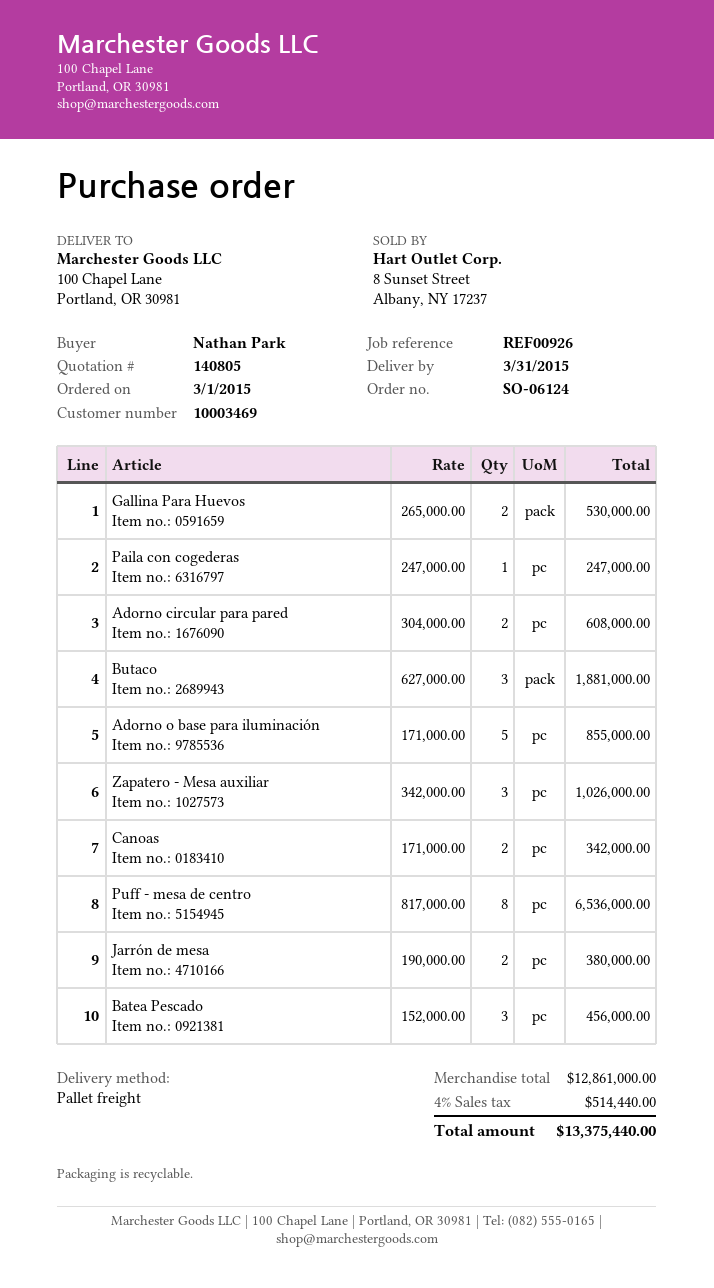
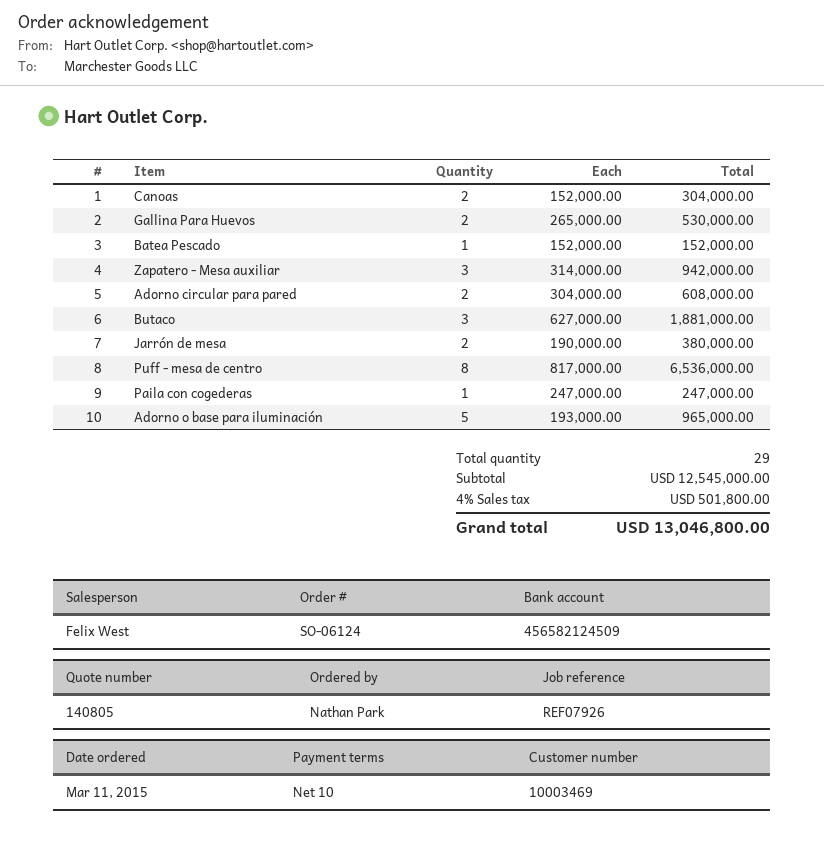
order date: 2015-03-01 -> 2015-03-11
reference: REF00926 -> REF07926
Adorno o base para iluminación: 5 x 171000.00 = 855000.00 -> 5 x 193000.00 = 965000.00
Zapatero - Mesa auxiliar: 3 x 342000.00 = 1026000.00 -> 3 x 314000.00 = 942000.00
Canoas: 2 x 171000.00 = 342000.00 -> 2 x 152000.00 = 304000.00
Batea Pescado: 3 x 152000.00 = 456000.00 -> 1 x 152000.00 = 152000.00
subtotal: 12861000.00 -> 12545000.00
tax: 4% = 514440.00 -> 4% = 501800.00
total: 13375440.00 -> 13046800.00

